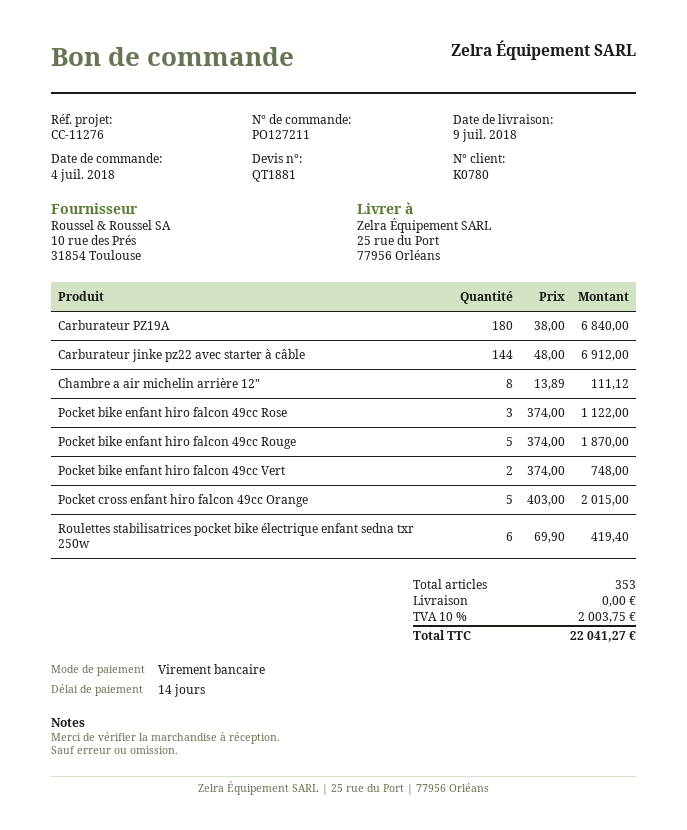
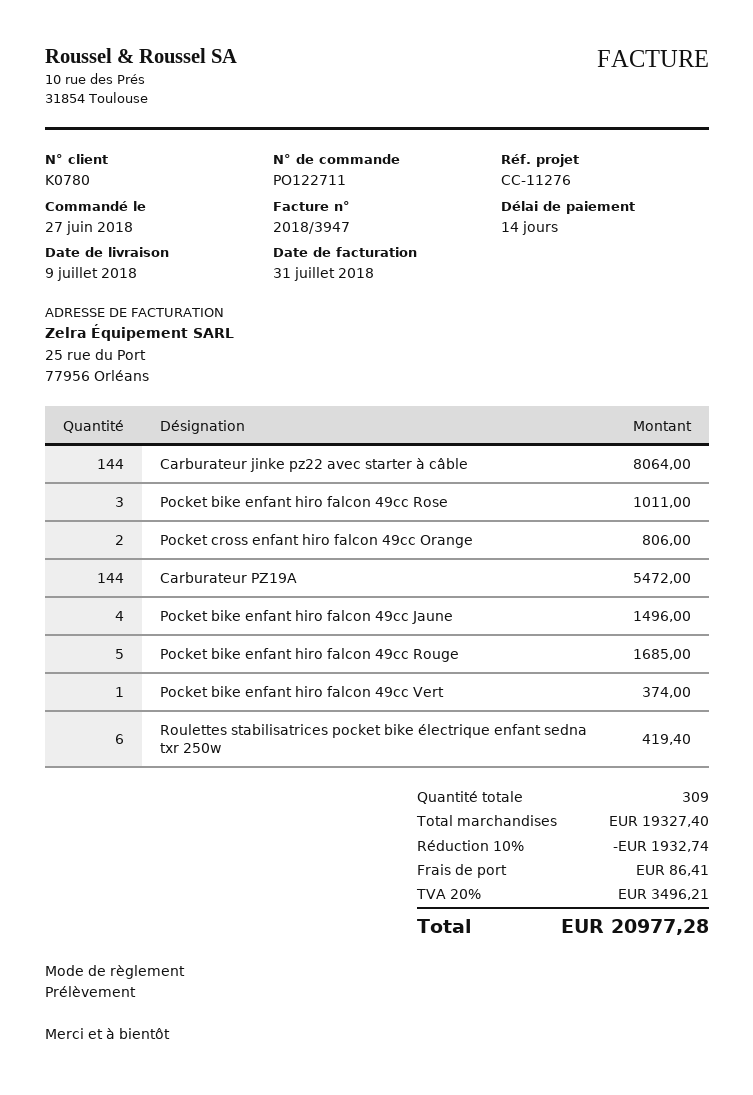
order number: PO127211 -> PO122711
order date: 2018-07-04 -> 2018-06-27
payment method: bank transfer -> direct debit
Carburateur PZ19A: 180 for 6840.00 -> 144 for 5472.00
Carburateur jinke pz22 avec starter à câble: 144 for 6912.00 -> 144 for 8064.00
Chambre a air michelin arrière 12": 8 for 111.12 -> none
Pocket bike enfant hiro falcon 49cc Rose: 3 for 1122.00 -> 3 for 1011.00
Pocket bike enfant hiro falcon 49cc Rouge: 5 for 1870.00 -> 5 for 1685.00
Pocket bike enfant hiro falcon 49cc Vert: 2 for 748.00 -> 1 for 374.00
Pocket cross enfant hiro falcon 49cc Orange: 5 for 2015.00 -> 2 for 806.00
Pocket bike enfant hiro falcon 49cc Jaune: none -> 4 for 1496.00
total quantity: 353 -> 309
discount: none -> 10% = 1932.74
shipping: 0.00 -> 86.41
tax: 10% = 2003.75 -> 20% = 3496.21
total: 22041.27 -> 20977.28

